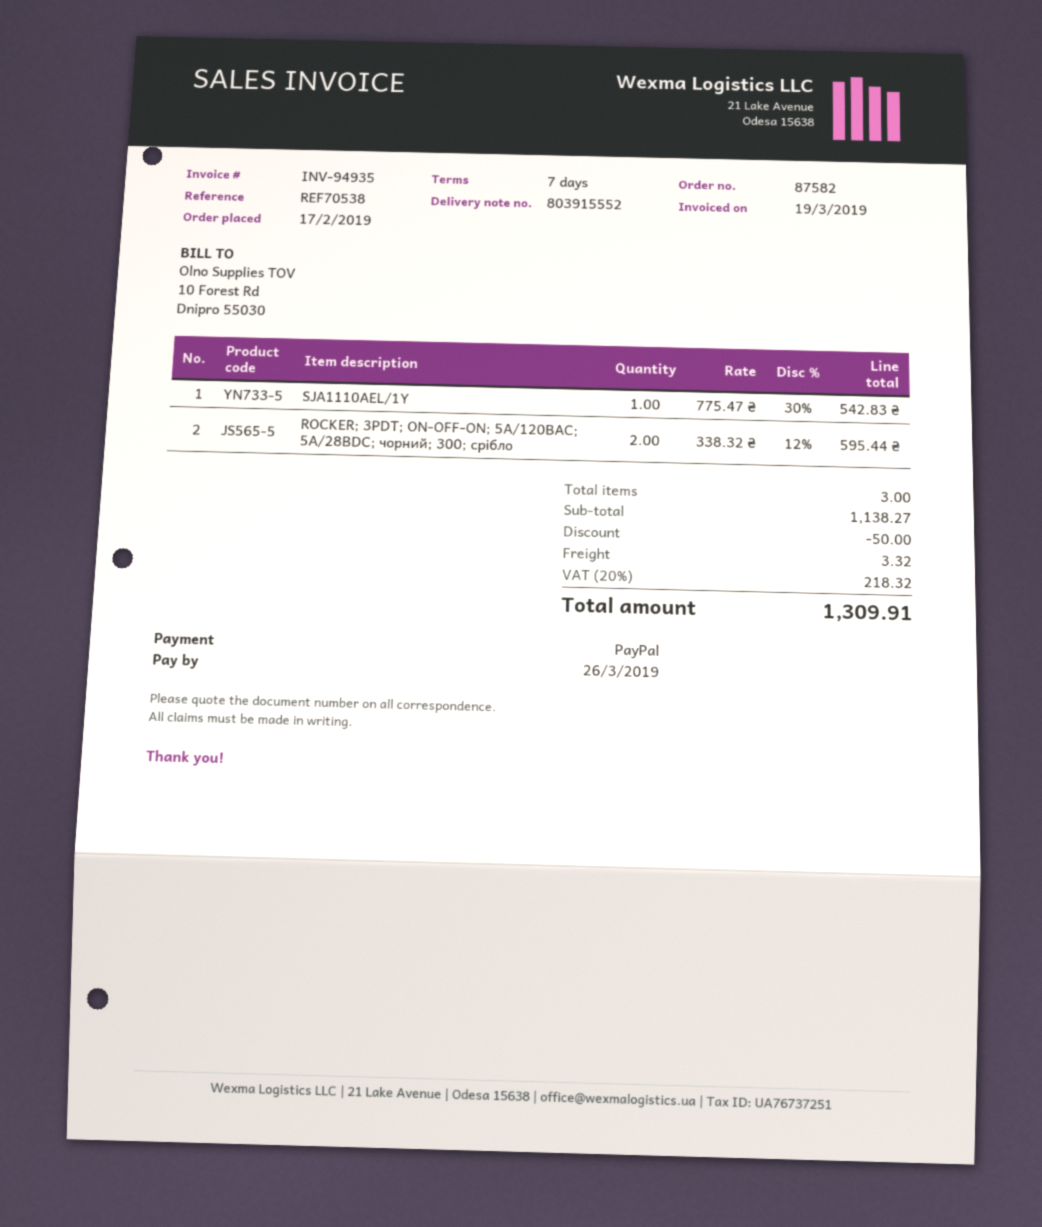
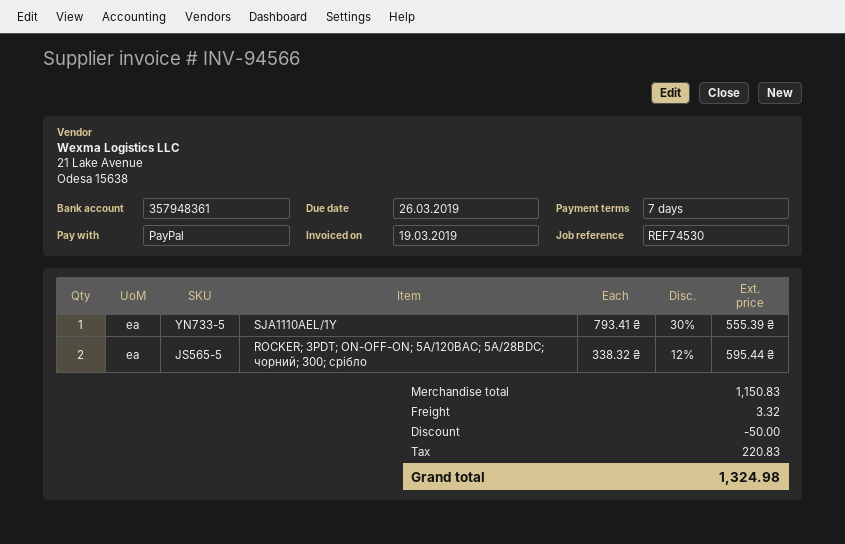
invoice number: INV-94935 -> INV-94566
reference: REF70538 -> REF74530
SJA1110AEL/1Y: 1 x 775.47 - 30% = 542.83 -> 1 x 793.41 - 30% = 555.39
subtotal: 1138.27 -> 1150.83
tax: 218.32 -> 220.83
total: 1309.91 -> 1324.98

